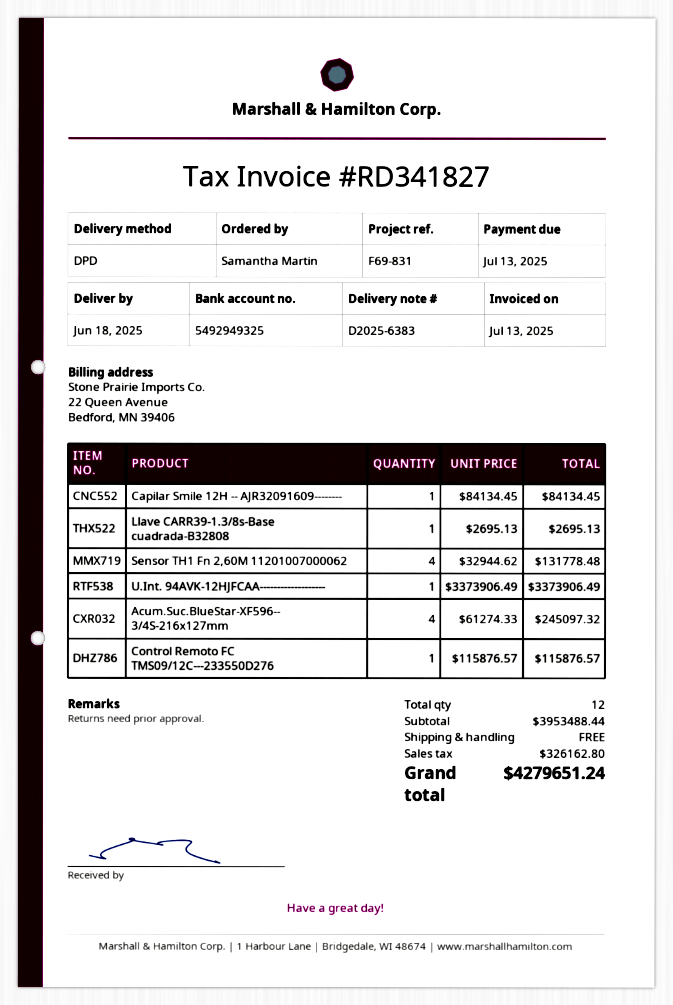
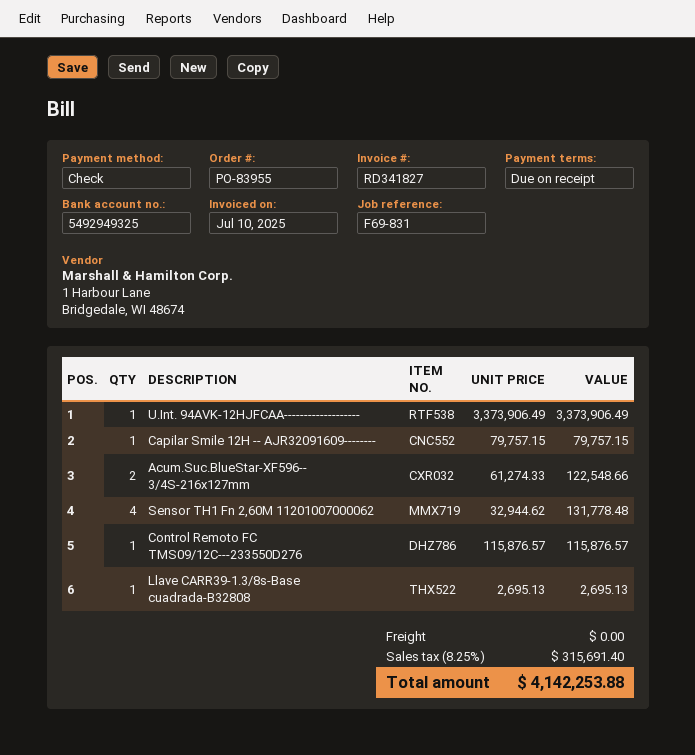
invoice date: 2025-07-13 -> 2025-07-10
Capilar Smile 12H -- AJR32091609--------: 1 x 84134.45 = 84134.45 -> 1 x 79757.15 = 79757.15
Acum.Suc.BlueStar-XF596-- 3/4S-216x127mm: 4 x 61274.33 = 245097.32 -> 2 x 61274.33 = 122548.66
tax: 326162.80 -> 315691.40
total: 4279651.24 -> 4142253.88

